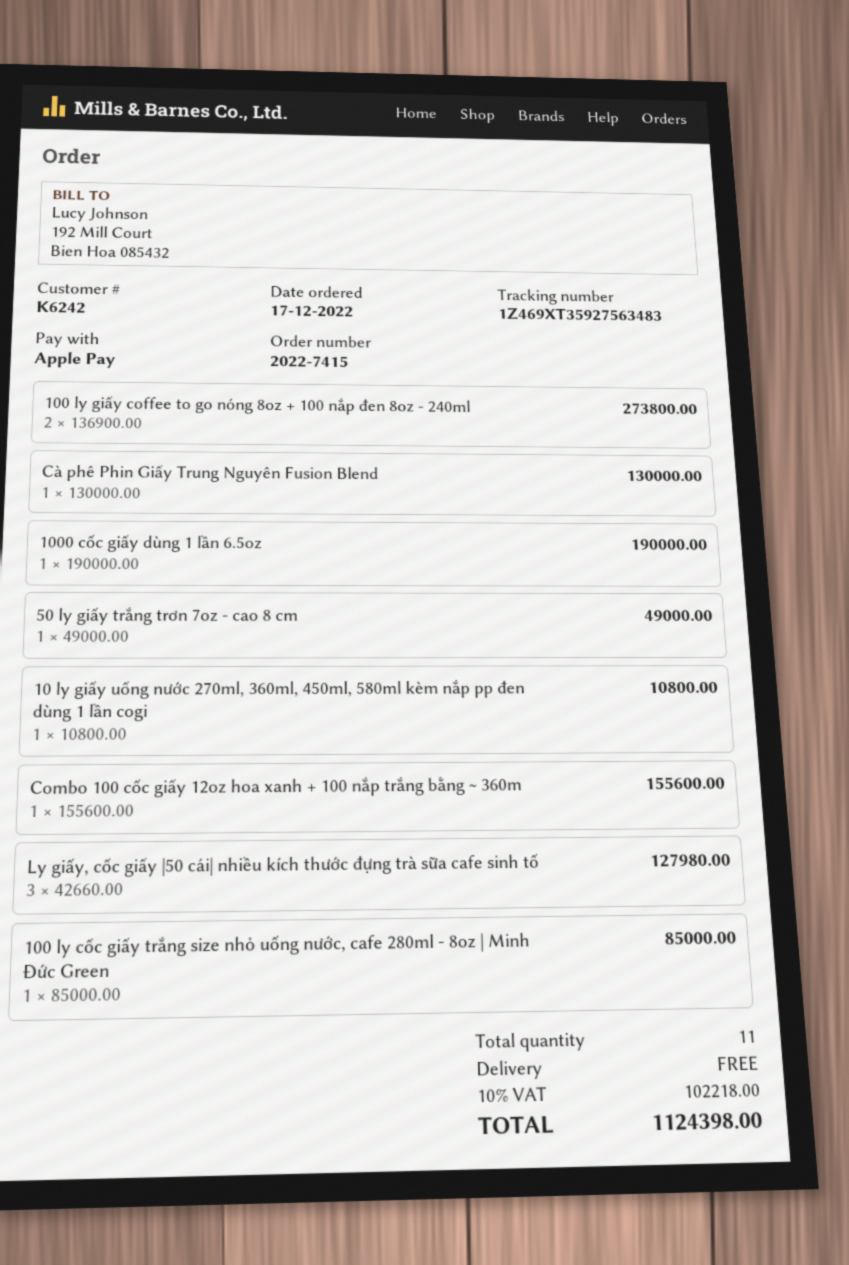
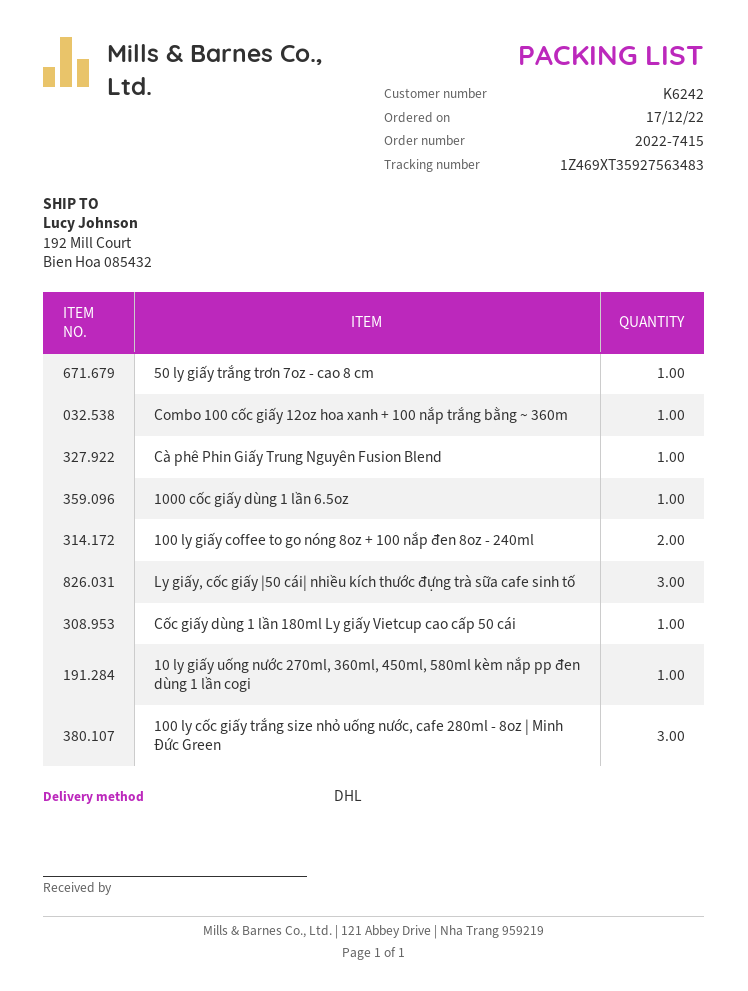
100 ly cốc giấy trắng size nhỏ uống nước, cafe 280ml - 8oz | Minh Đức Green: 1 -> 3
Cốc giấy dùng 1 lần 180ml Ly giấy Vietcup cao cấp 50 cái: none -> 1

